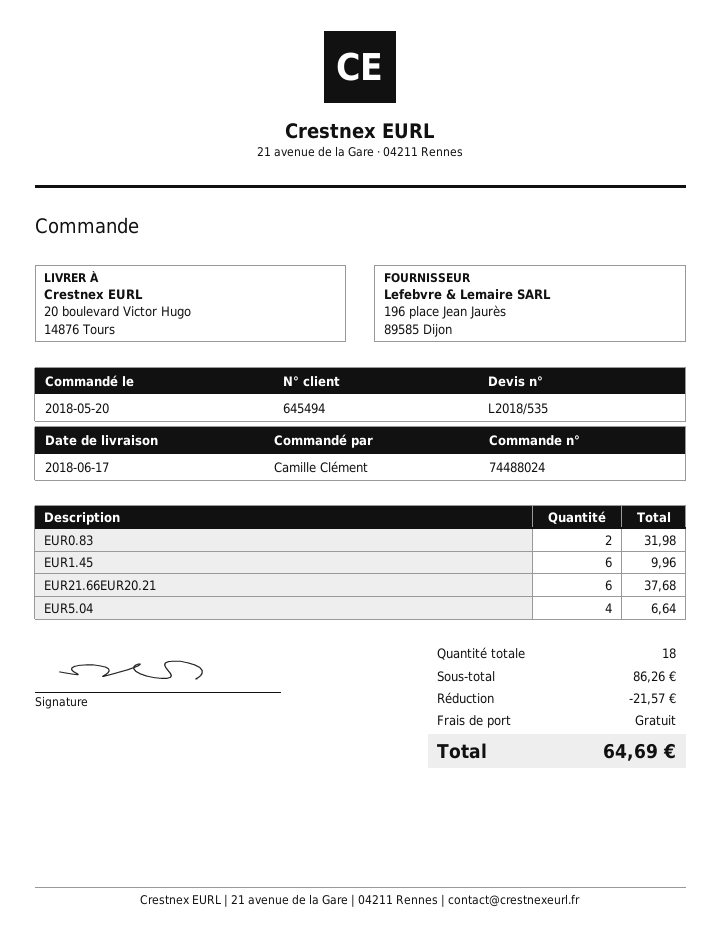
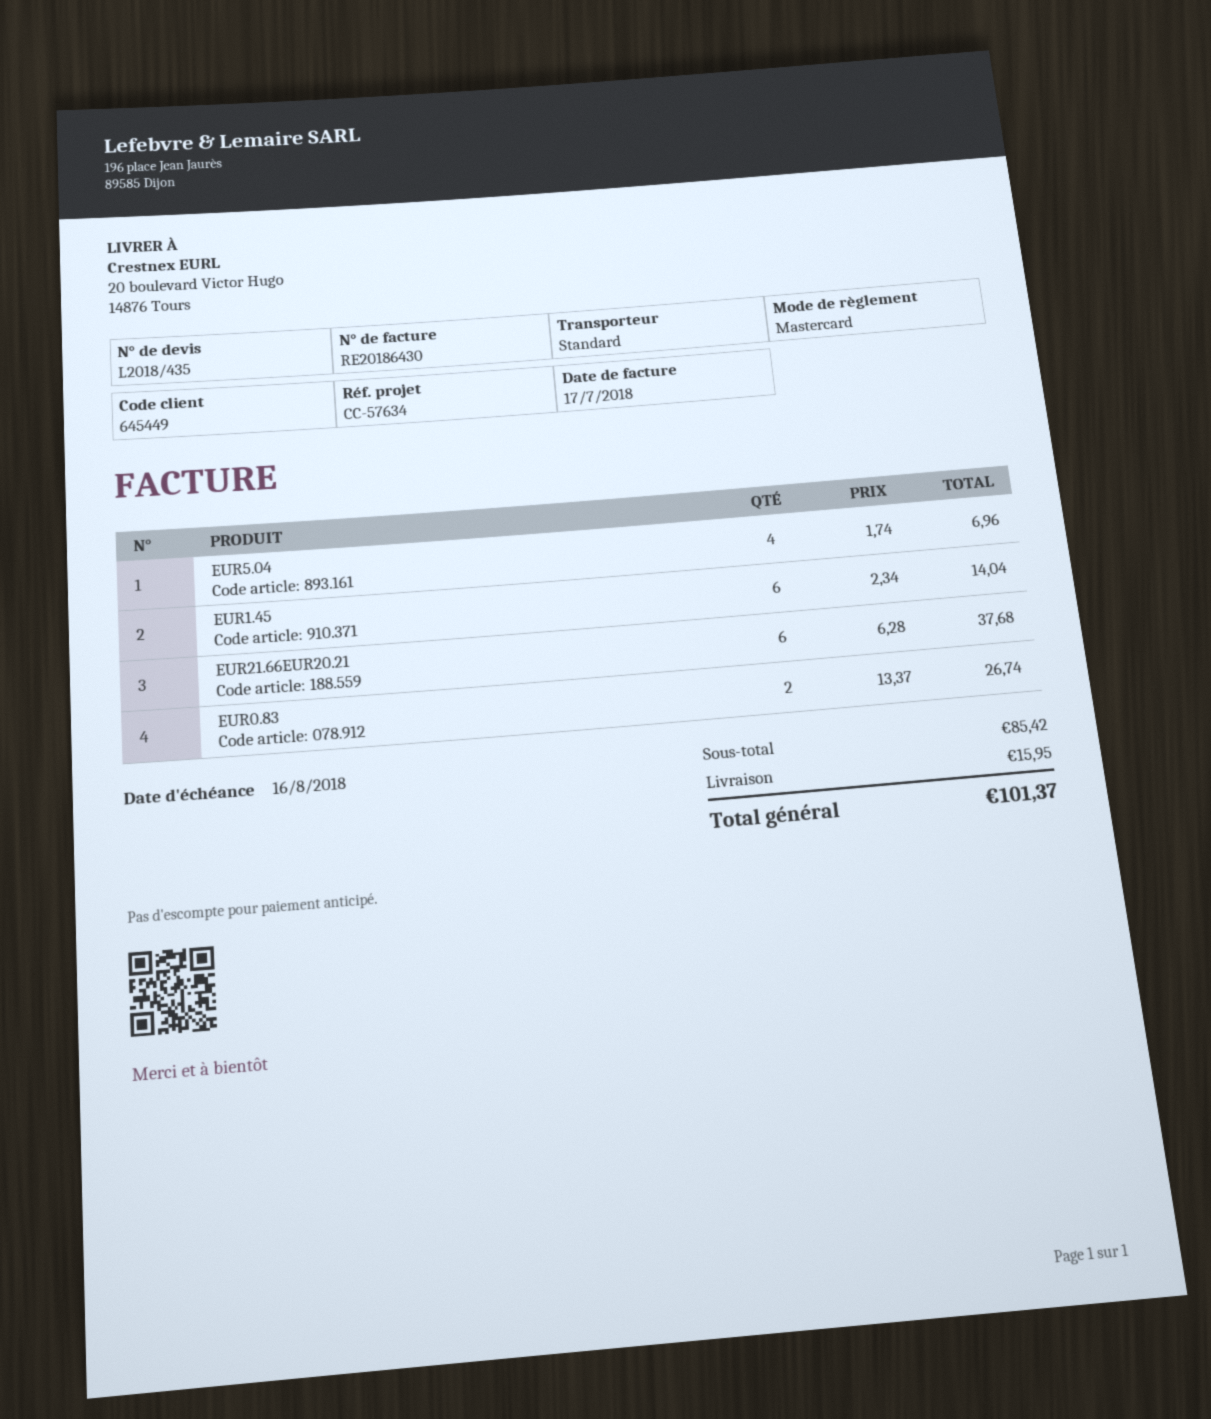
quote number: L2018/535 -> L2018/435
customer number: 645494 -> 645449
EUR0.83: 2 for 31.98 -> 2 for 26.74
EUR1.45: 6 for 9.96 -> 6 for 14.04
EUR5.04: 4 for 6.64 -> 4 for 6.96
subtotal: 86.26 -> 85.42
discount: 21.57 -> none
shipping: 0.00 -> 15.95
total: 64.69 -> 101.37

